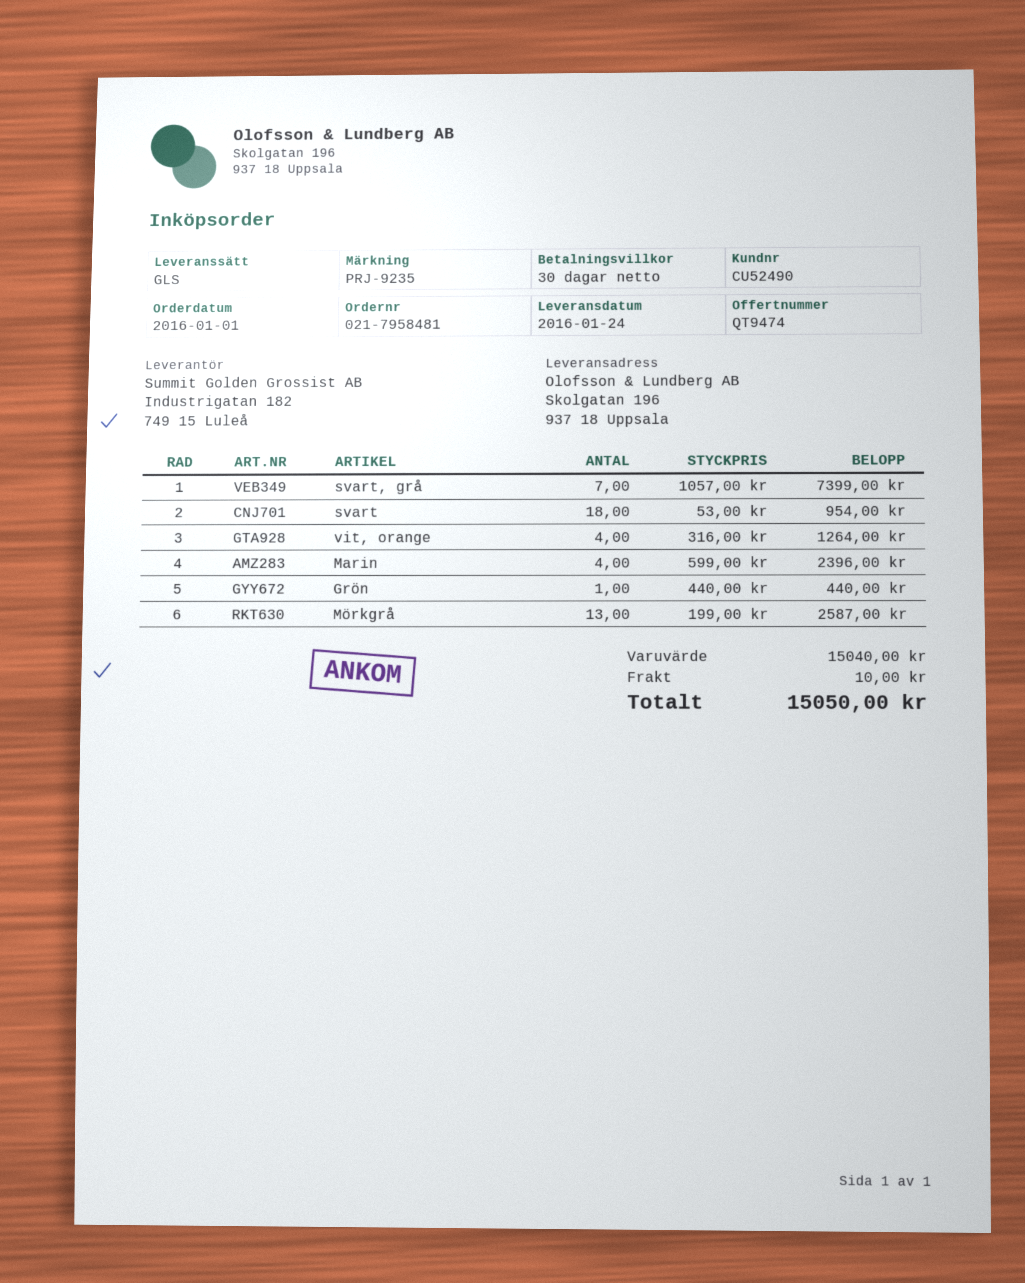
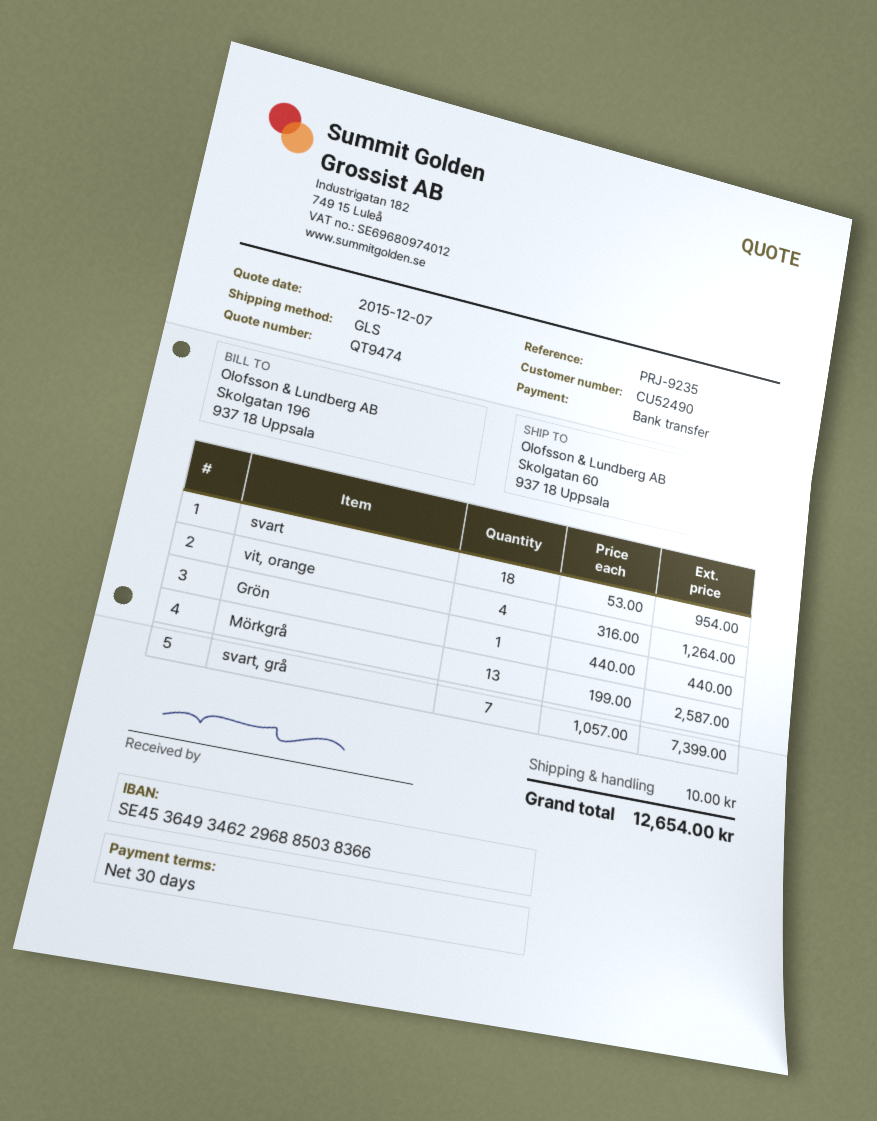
ship to: Skolgatan 196, 937 18 Uppsala -> Skolgatan 60, 937 18 Uppsala
Marin: 4 x 599.00 = 2396.00 -> none
total: 15050.00 -> 12654.00

